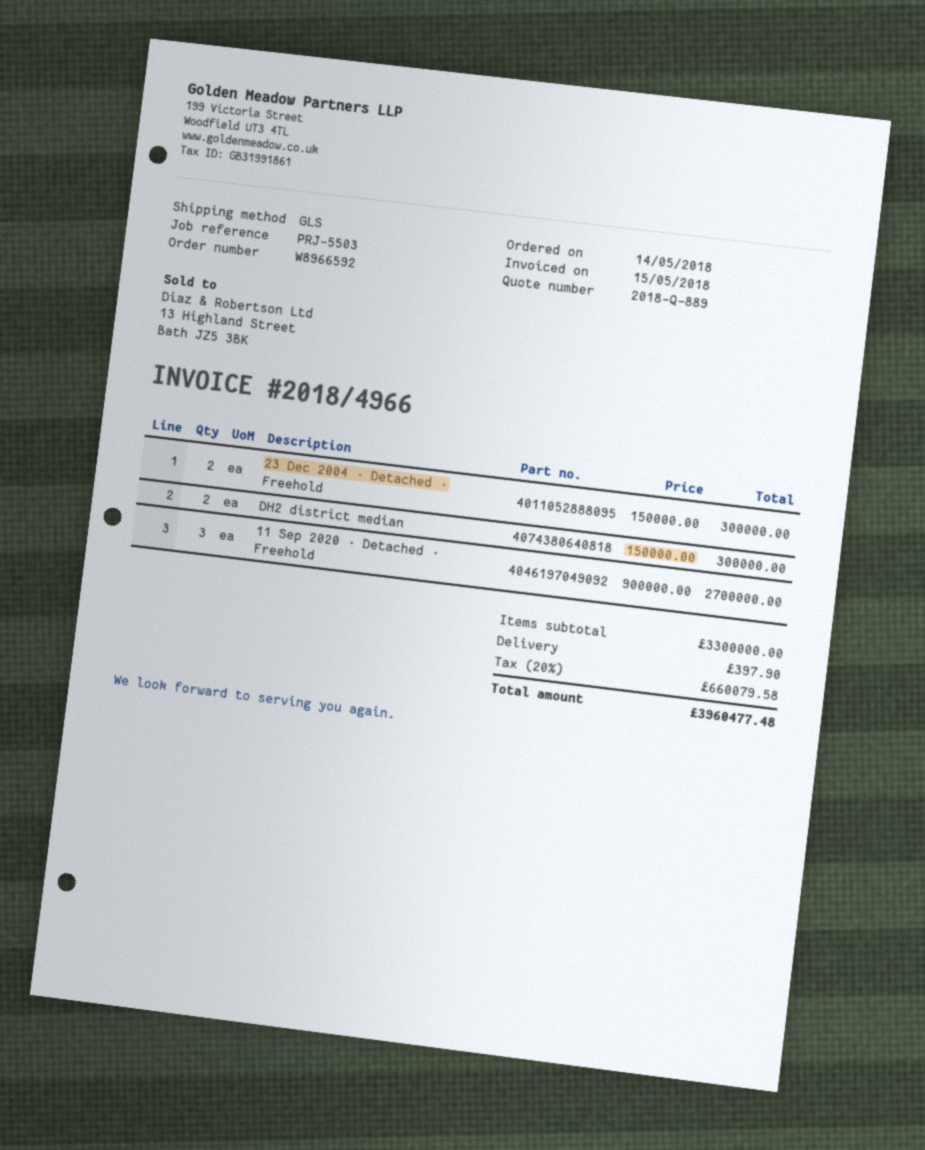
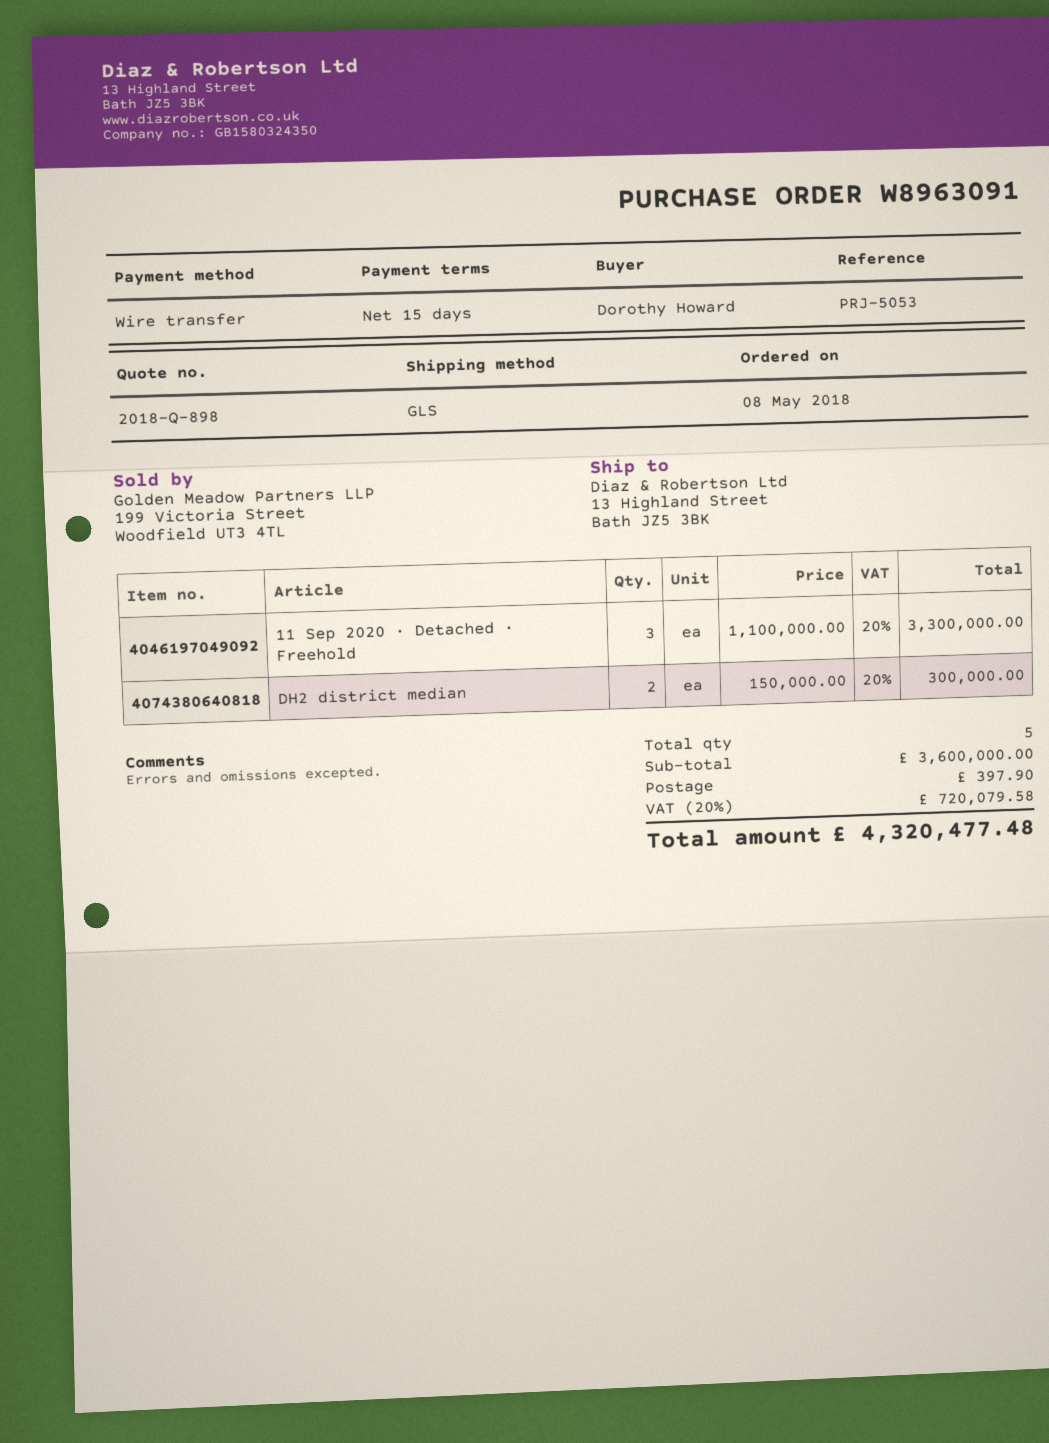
quote number: 2018-Q-889 -> 2018-Q-898
order number: W8966592 -> W8963091
order date: 2018-05-14 -> 2018-05-08
reference: PRJ-5503 -> PRJ-5053
23 Dec 2004 · Detached · Freehold: 2 x 150000.00 = 300000.00 -> none
11 Sep 2020 · Detached · Freehold: 3 x 900000.00 = 2700000.00 -> 3 x 1100000.00 = 3300000.00
subtotal: 3300000.00 -> 3600000.00
tax: 20% = 660079.58 -> 20% = 720079.58
total: 3960477.48 -> 4320477.48

